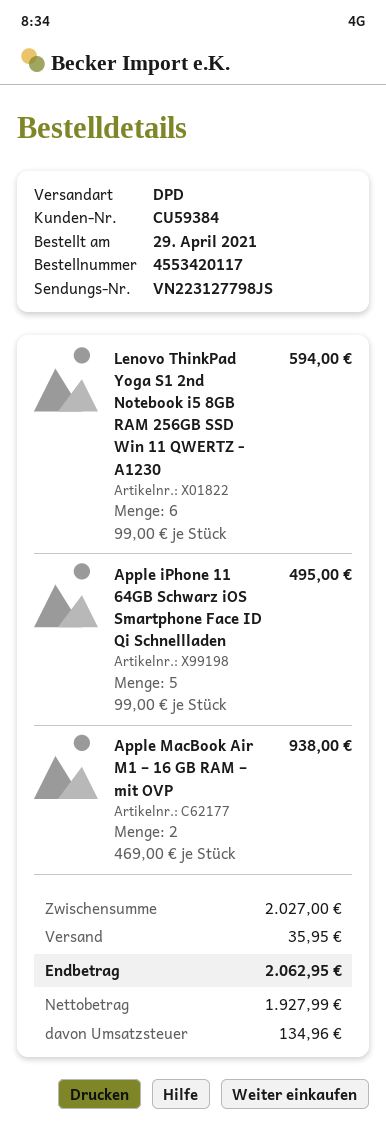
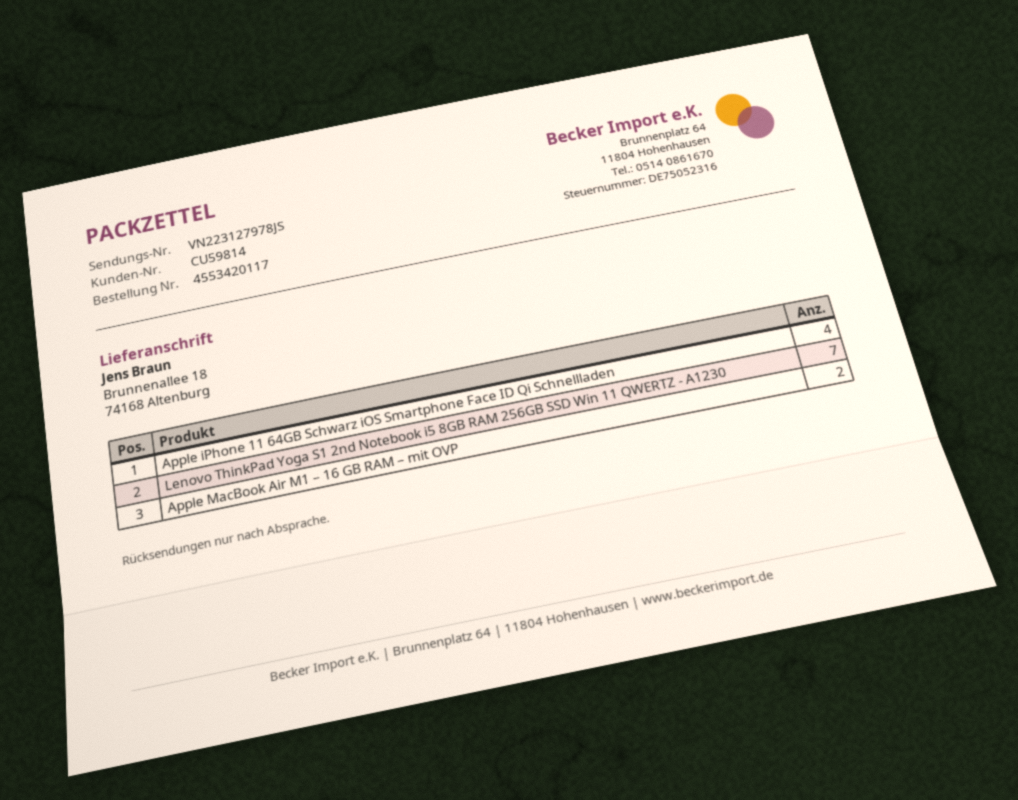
customer number: CU59384 -> CU59814
tracking number: VN223127798JS -> VN223127978JS
Lenovo ThinkPad Yoga S1 2nd Notebook i5 8GB RAM 256GB SSD Win 11 QWERTZ - A1230: 6 -> 7
Apple iPhone 11 64GB Schwarz iOS Smartphone Face ID Qi Schnellladen: 5 -> 4

